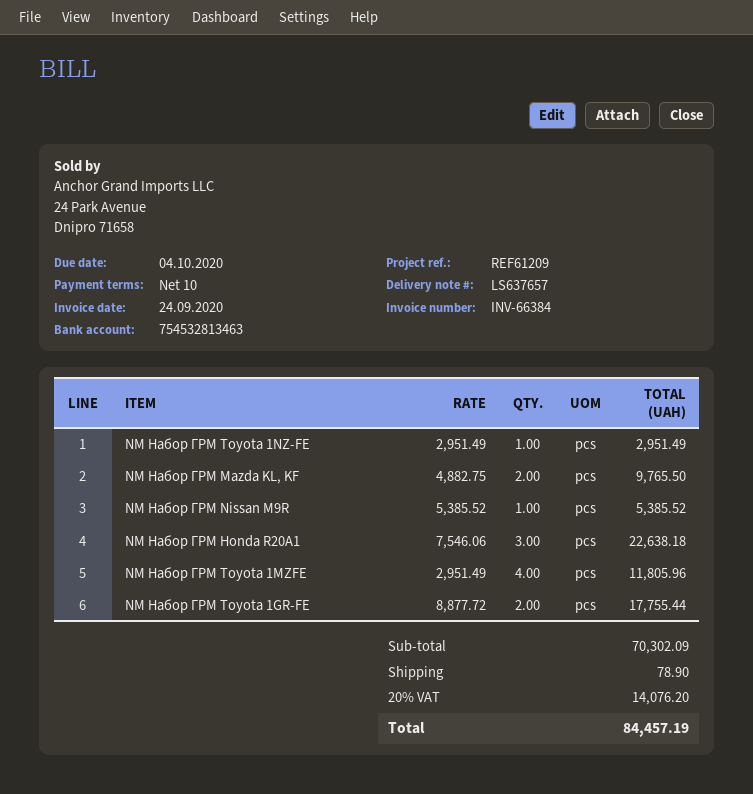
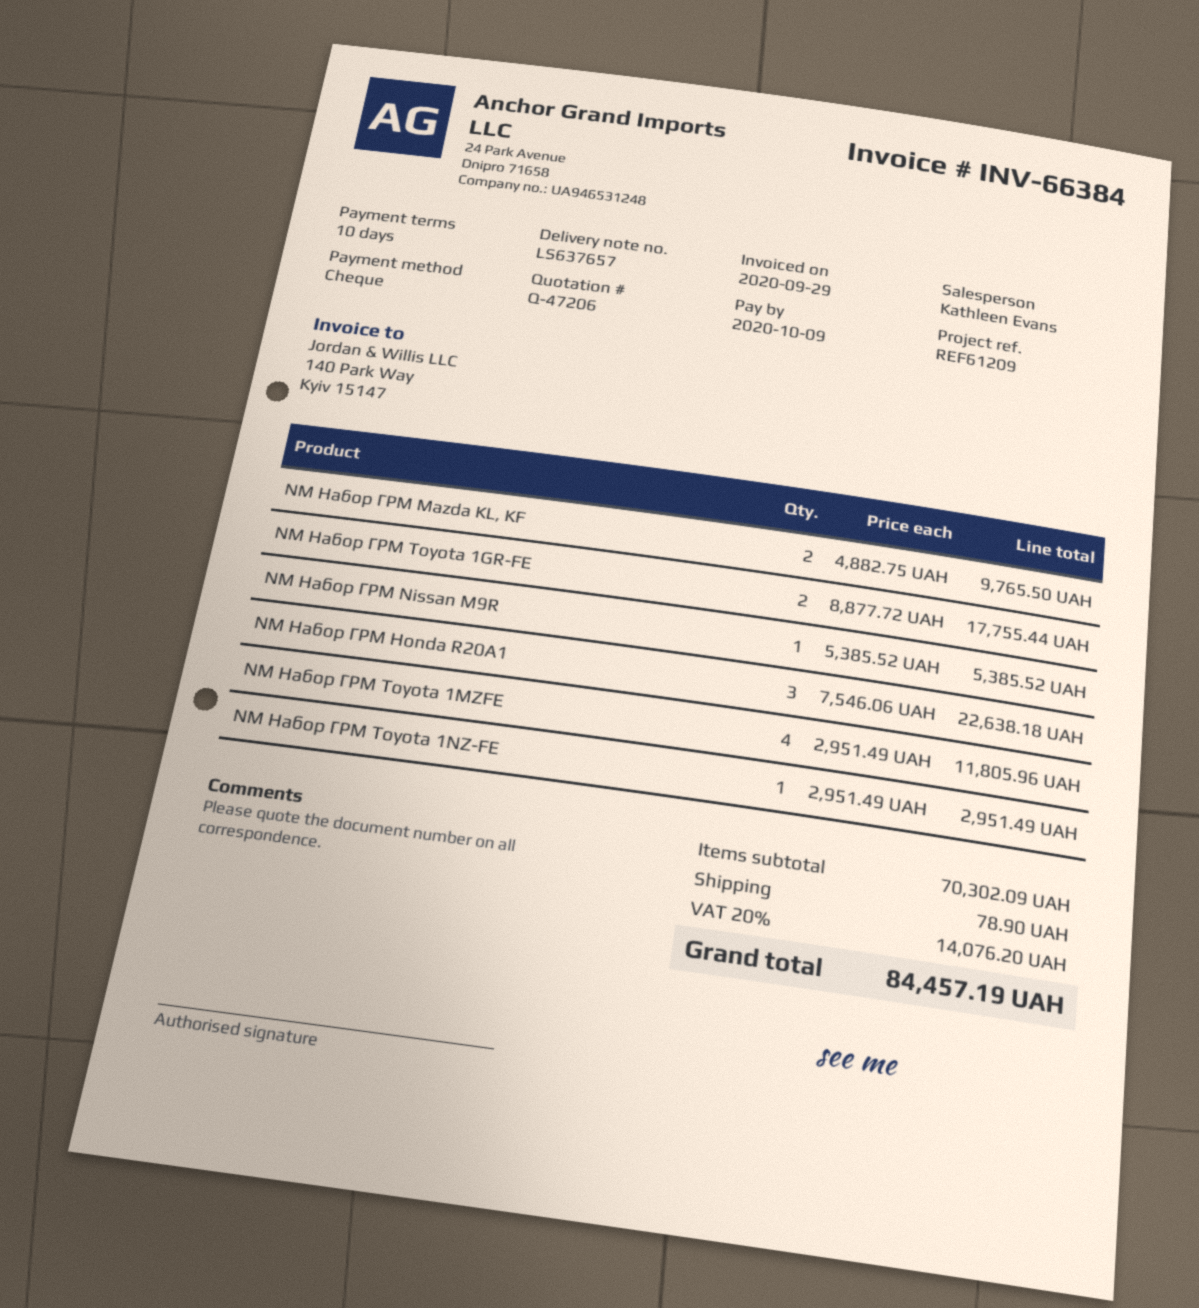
invoice date: 2020-09-24 -> 2020-09-29
due date: 2020-10-04 -> 2020-10-09

